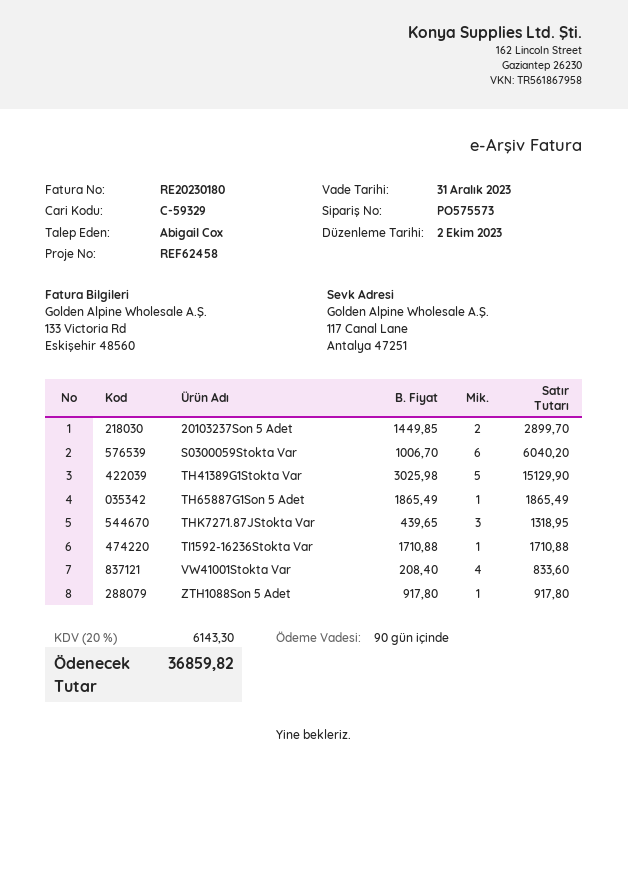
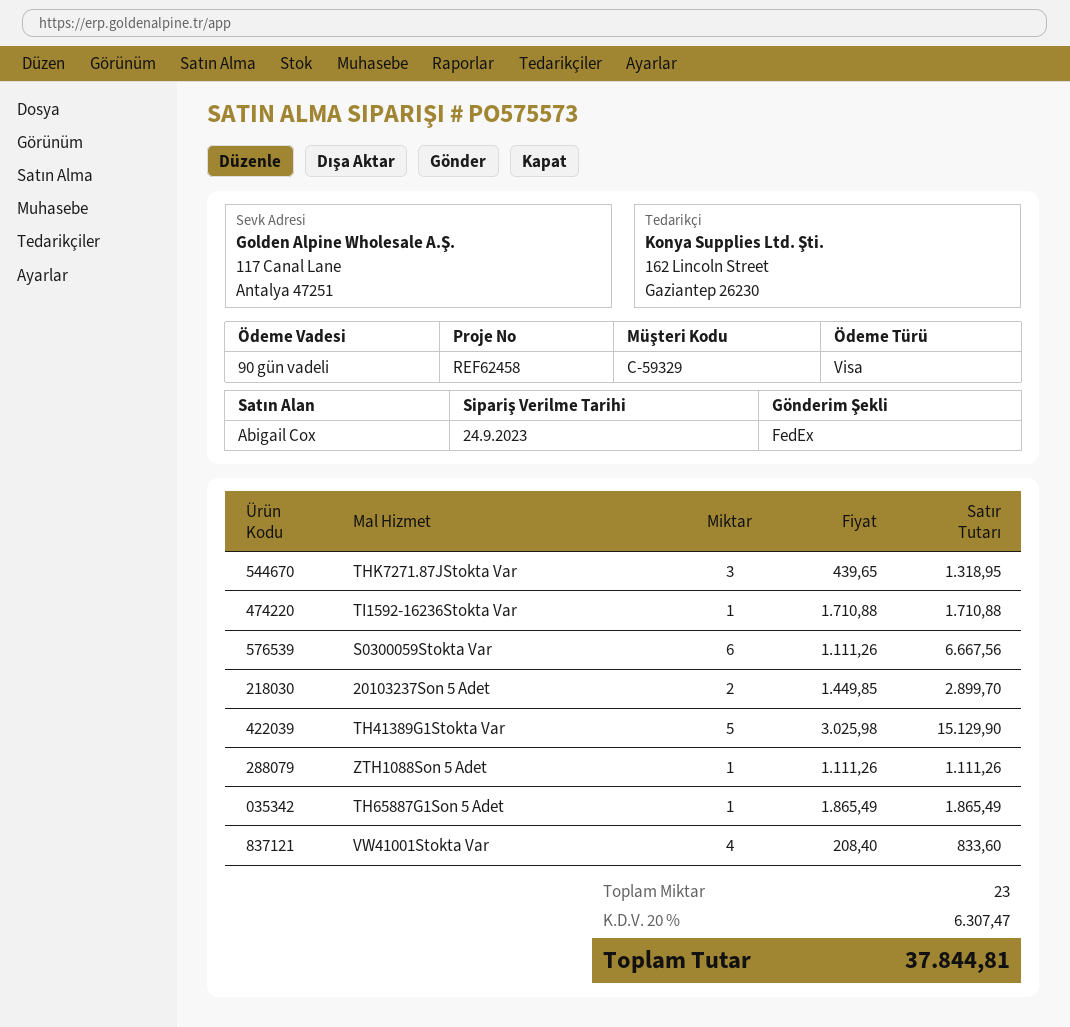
S0300059Stokta Var: 6 x 1006.70 = 6040.20 -> 6 x 1111.26 = 6667.56
ZTH1088Son 5 Adet: 1 x 917.80 = 917.80 -> 1 x 1111.26 = 1111.26
tax: 20% = 6143.30 -> 20% = 6307.47
total: 36859.82 -> 37844.81

